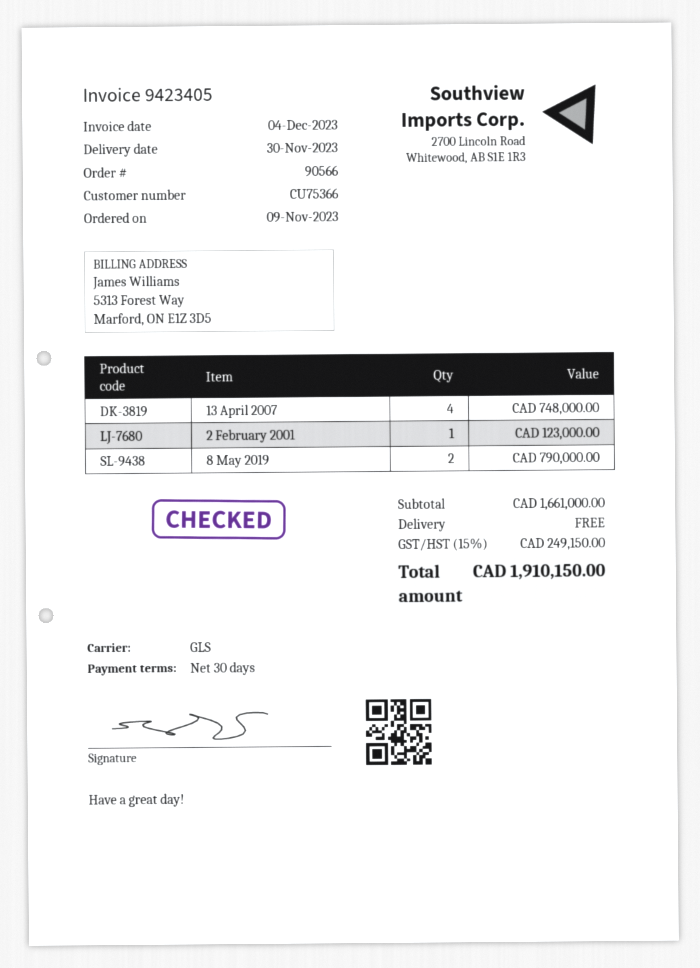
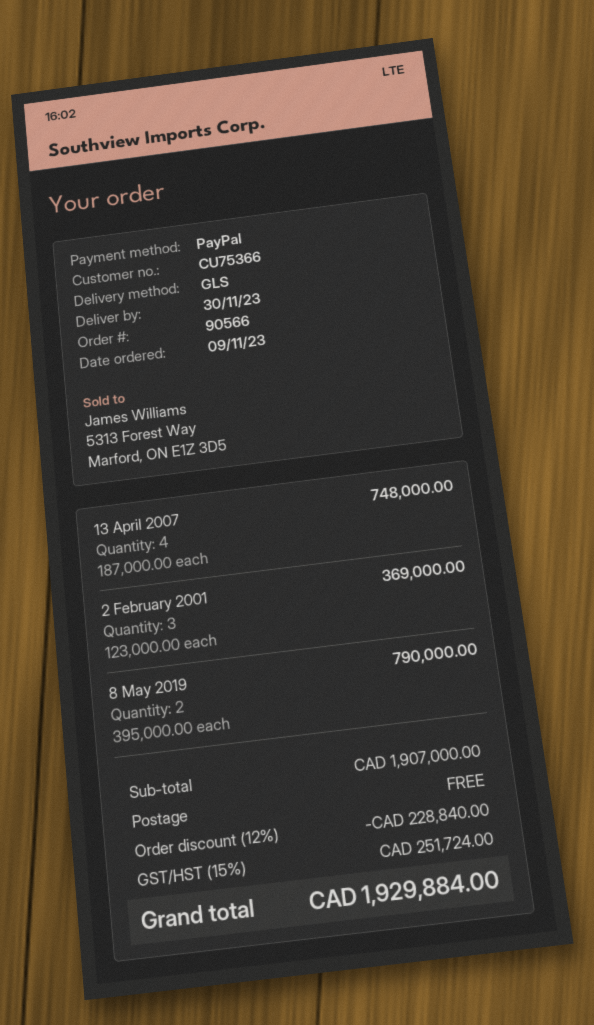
2 February 2001: 1 for 123000.00 -> 3 for 369000.00
subtotal: 1661000.00 -> 1907000.00
discount: none -> 12% = 228840.00
tax: 15% = 249150.00 -> 15% = 251724.00
total: 1910150.00 -> 1929884.00

